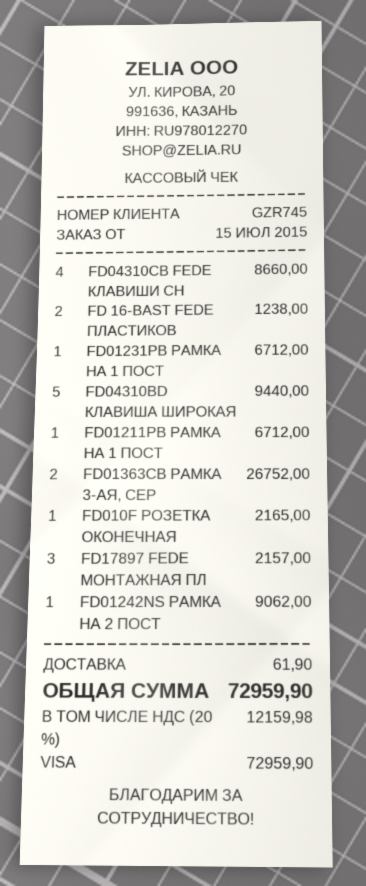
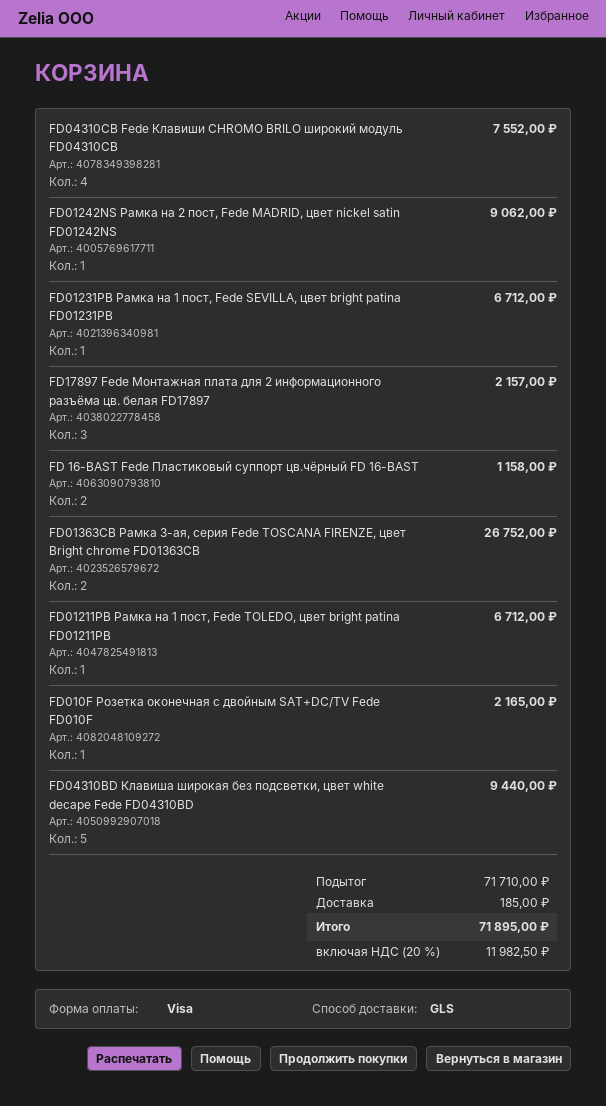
FD04310CB FEDE КЛАВИШИ CH: 4 for 8660.00 -> 4 for 7552.00
FD 16-BAST FEDE ПЛАСТИКОВ: 2 for 1238.00 -> 2 for 1158.00
shipping: 61.90 -> 185.00
tax: 20% = 12159.98 -> 20% = 11982.50
total: 72959.90 -> 71895.00

